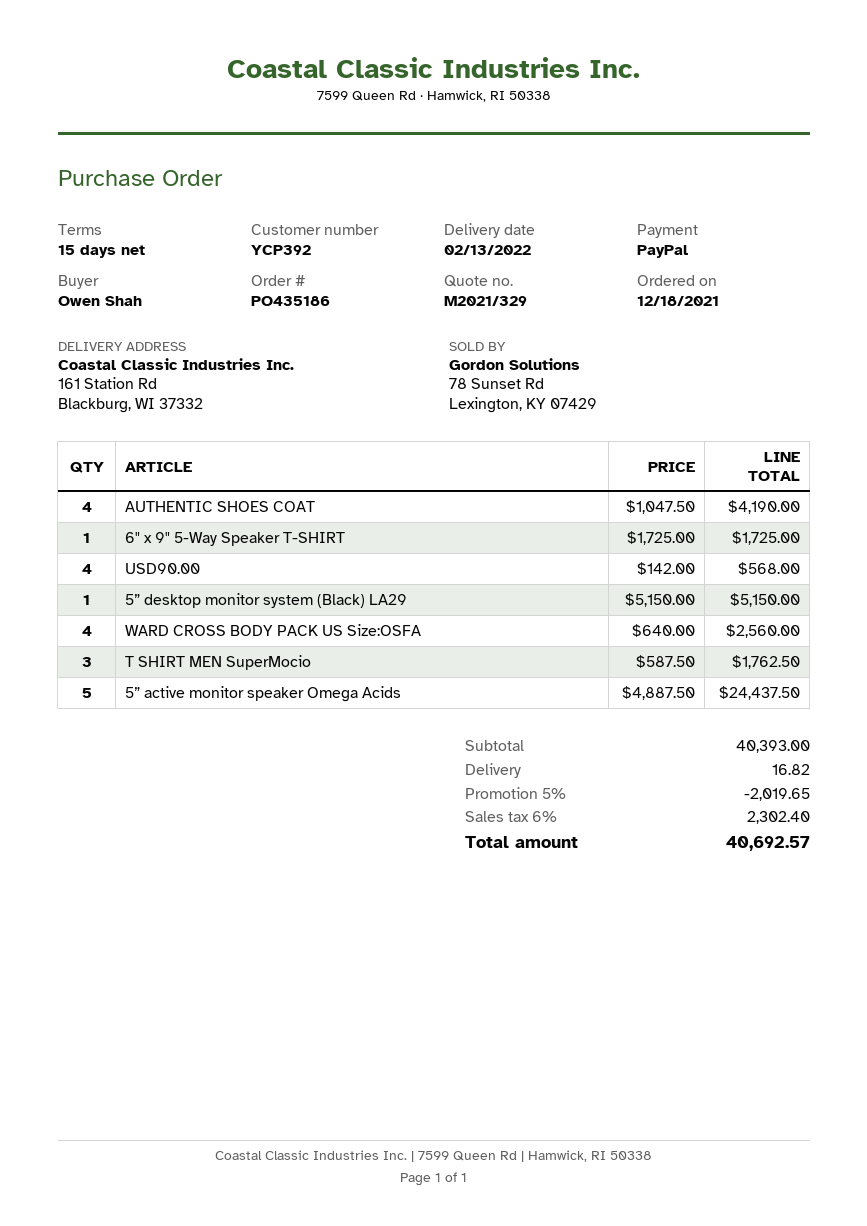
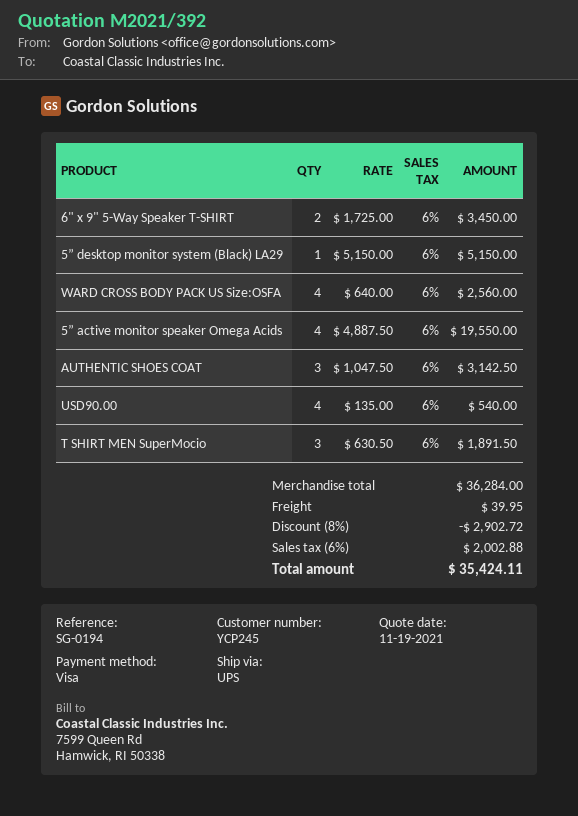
quote number: M2021/329 -> M2021/392
customer number: YCP392 -> YCP245
payment method: PayPal -> Visa
AUTHENTIC SHOES COAT: 4 x 1047.50 = 4190.00 -> 3 x 1047.50 = 3142.50
6" x 9" 5-Way Speaker T-SHIRT: 1 x 1725.00 = 1725.00 -> 2 x 1725.00 = 3450.00
USD90.00: 4 x 142.00 = 568.00 -> 4 x 135.00 = 540.00
T SHIRT MEN SuperMocio: 3 x 587.50 = 1762.50 -> 3 x 630.50 = 1891.50
5” active monitor speaker Omega Acids: 5 x 4887.50 = 24437.50 -> 4 x 4887.50 = 19550.00
subtotal: 40393.00 -> 36284.00
discount: 5% = 2019.65 -> 8% = 2902.72
shipping: 16.82 -> 39.95
tax: 6% = 2302.40 -> 6% = 2002.88
total: 40692.57 -> 35424.11

